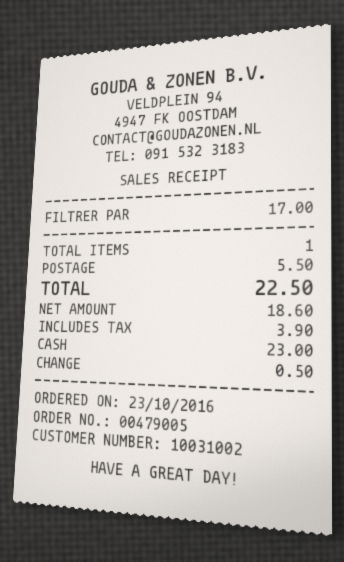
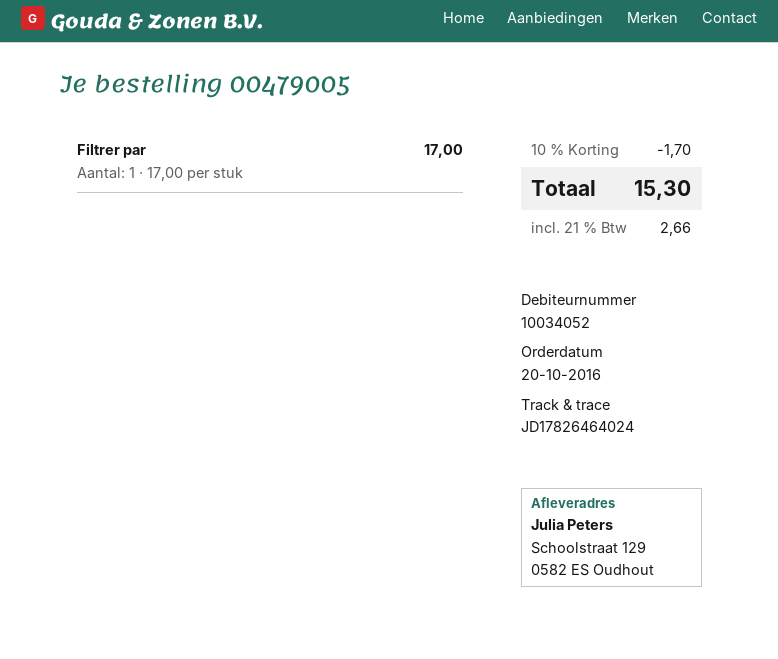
order date: 2016-10-23 -> 2016-10-20
customer number: 10031002 -> 10034052
discount: none -> 10% = 1.70
shipping: 5.50 -> none
tax: 3.90 -> 2.66
total: 22.50 -> 15.30

